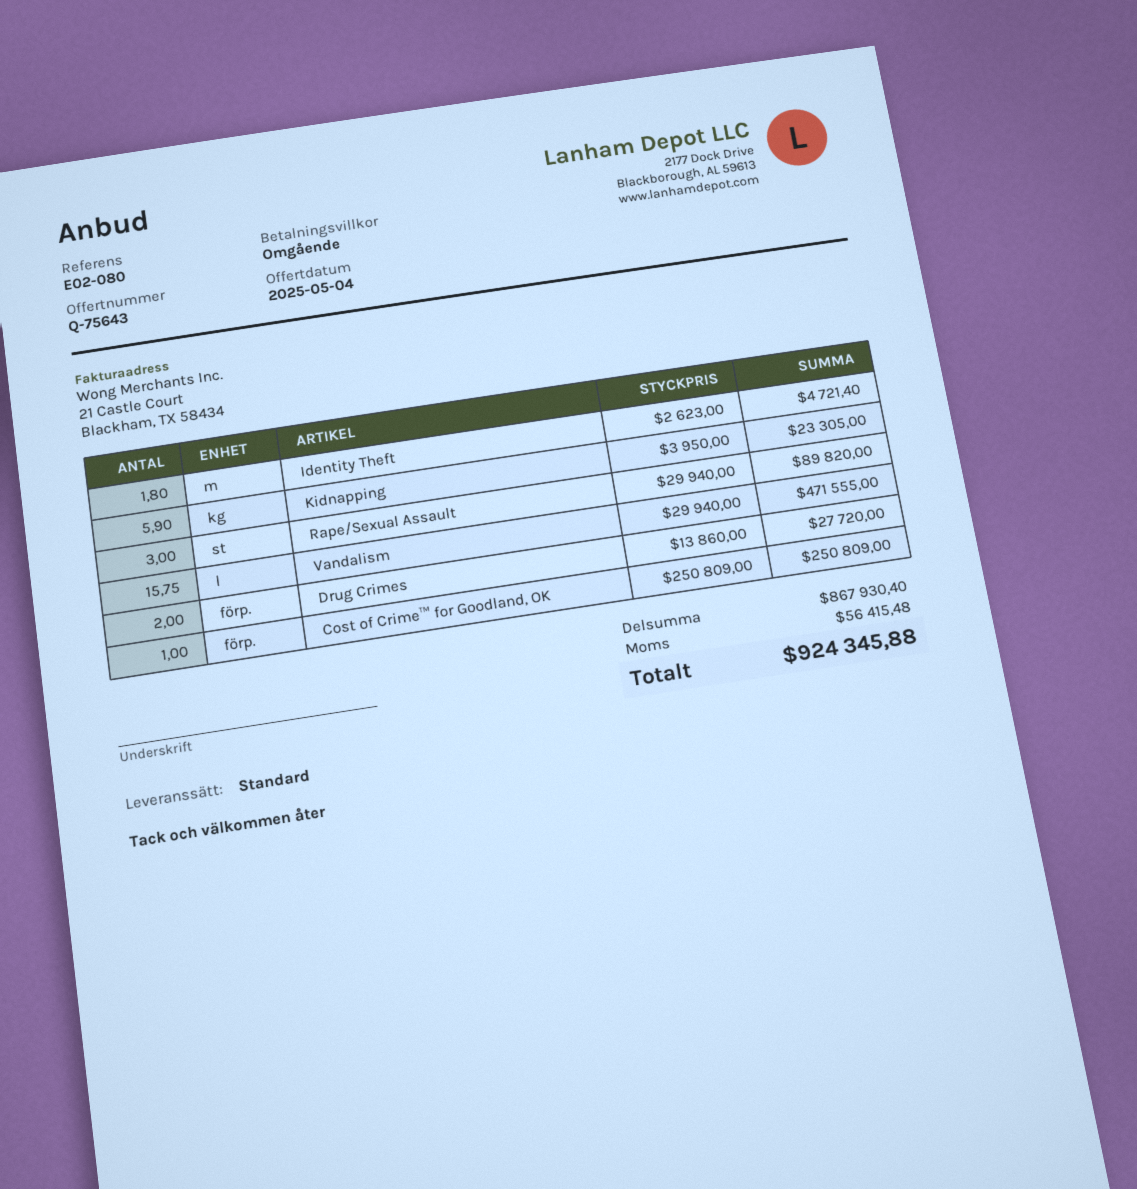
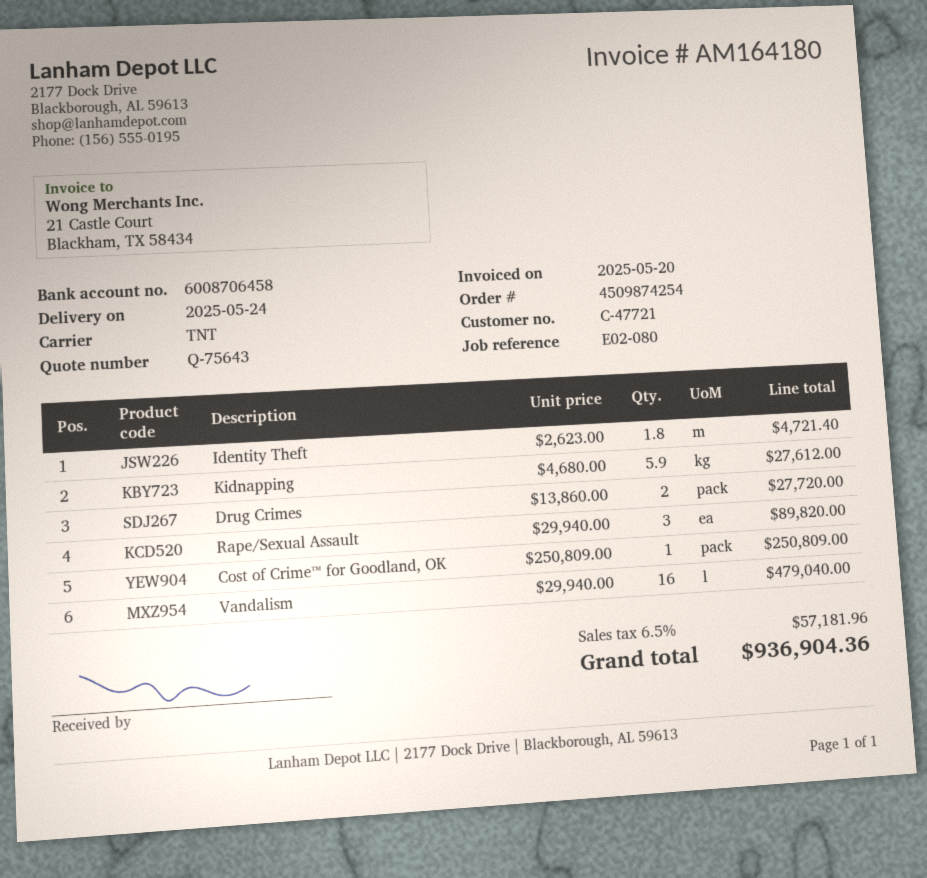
shipping method: standard -> TNT
Kidnapping: 5.9 x 3950.00 = 23305.00 -> 5.9 x 4680.00 = 27612.00
Vandalism: 15.75 x 29940.00 = 471555.00 -> 16 x 29940.00 = 479040.00
tax: 56415.48 -> 57181.96
total: 924345.88 -> 936904.36

